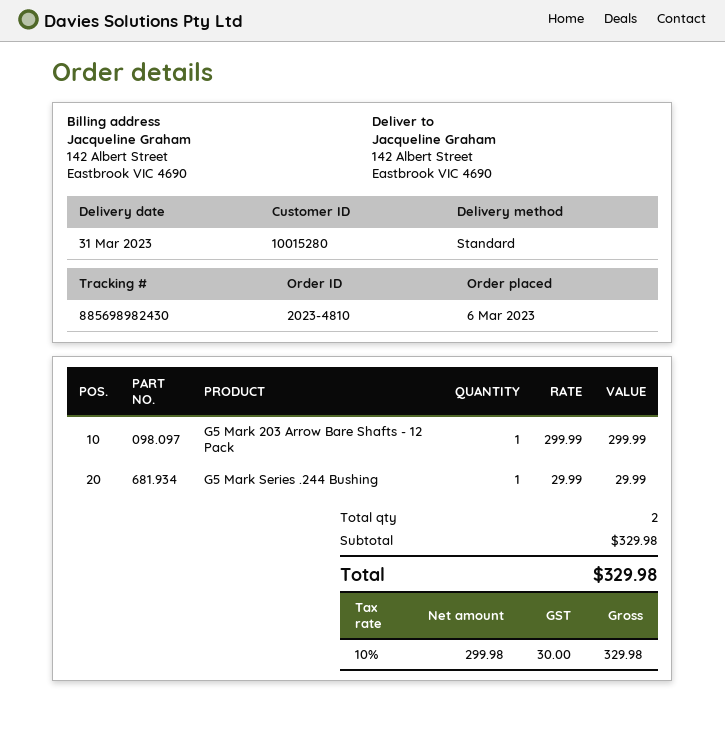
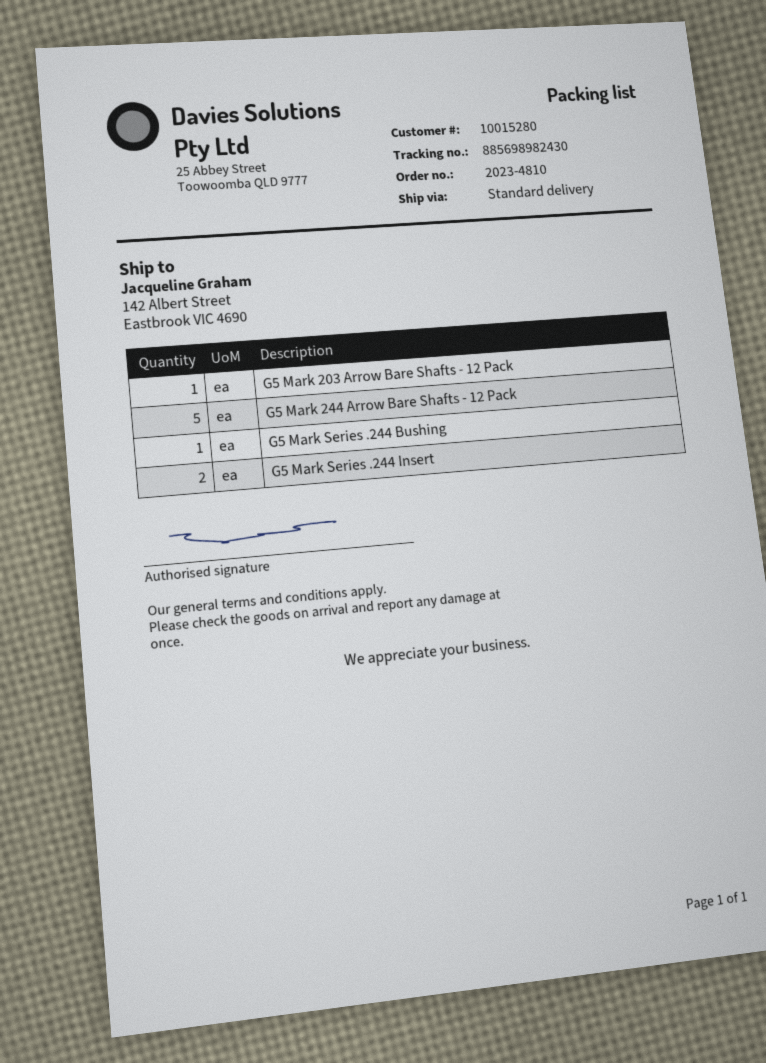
G5 Mark 244 Arrow Bare Shafts - 12 Pack: none -> 5
G5 Mark Series .244 Insert: none -> 2

